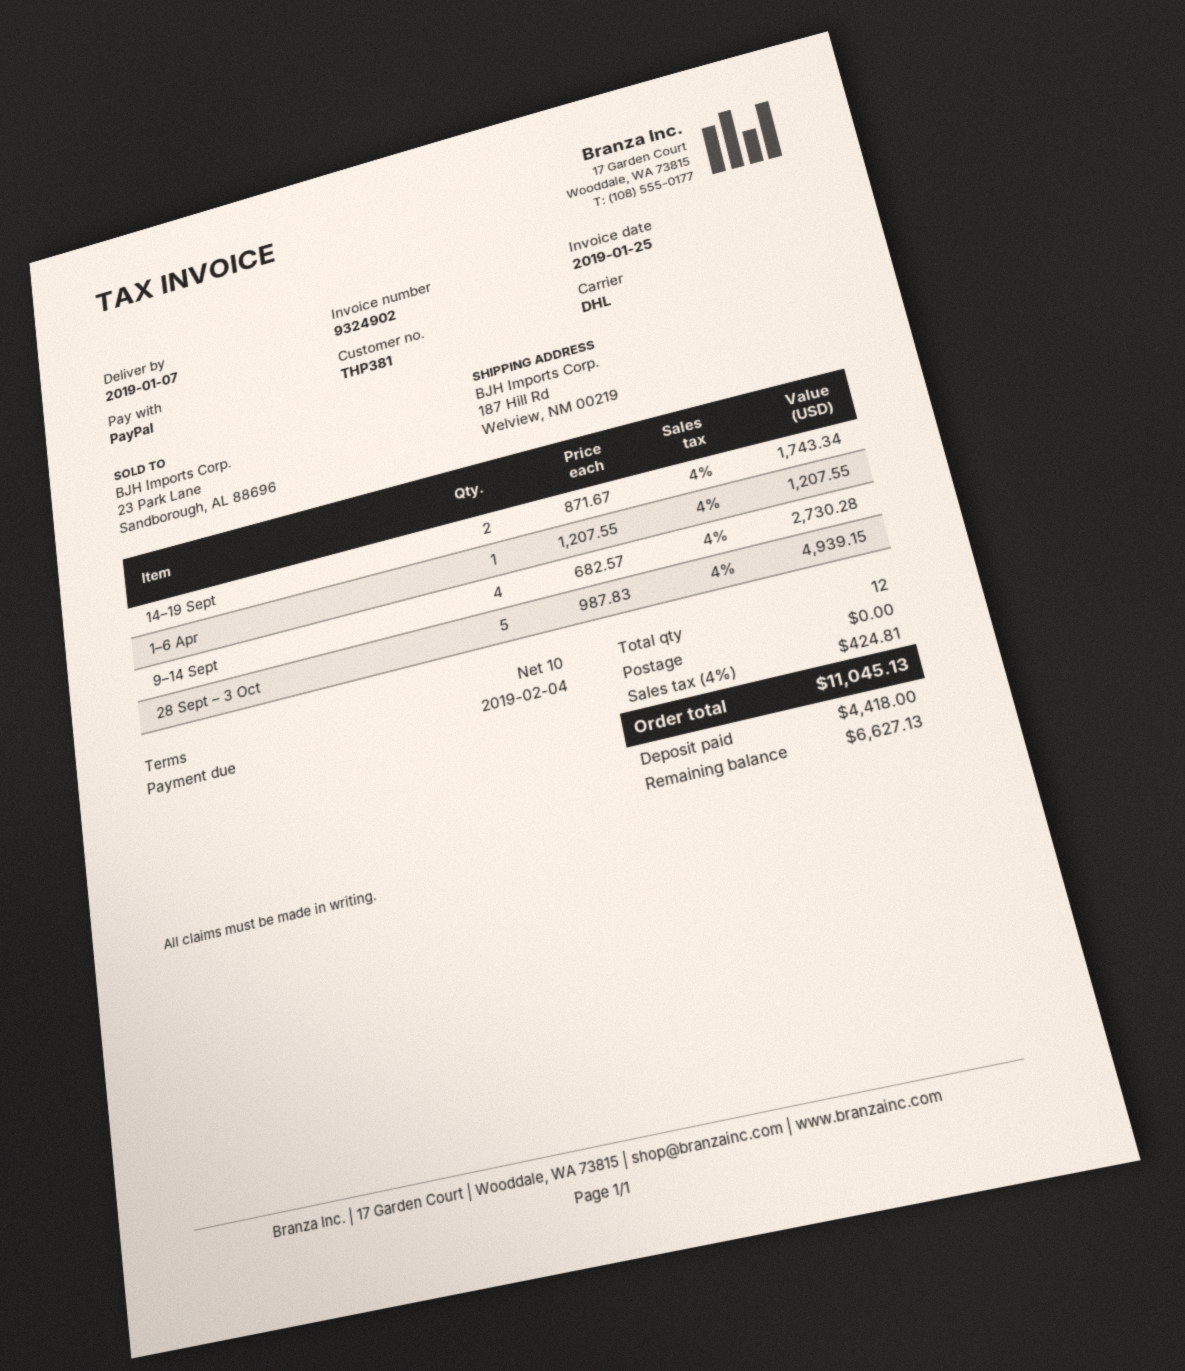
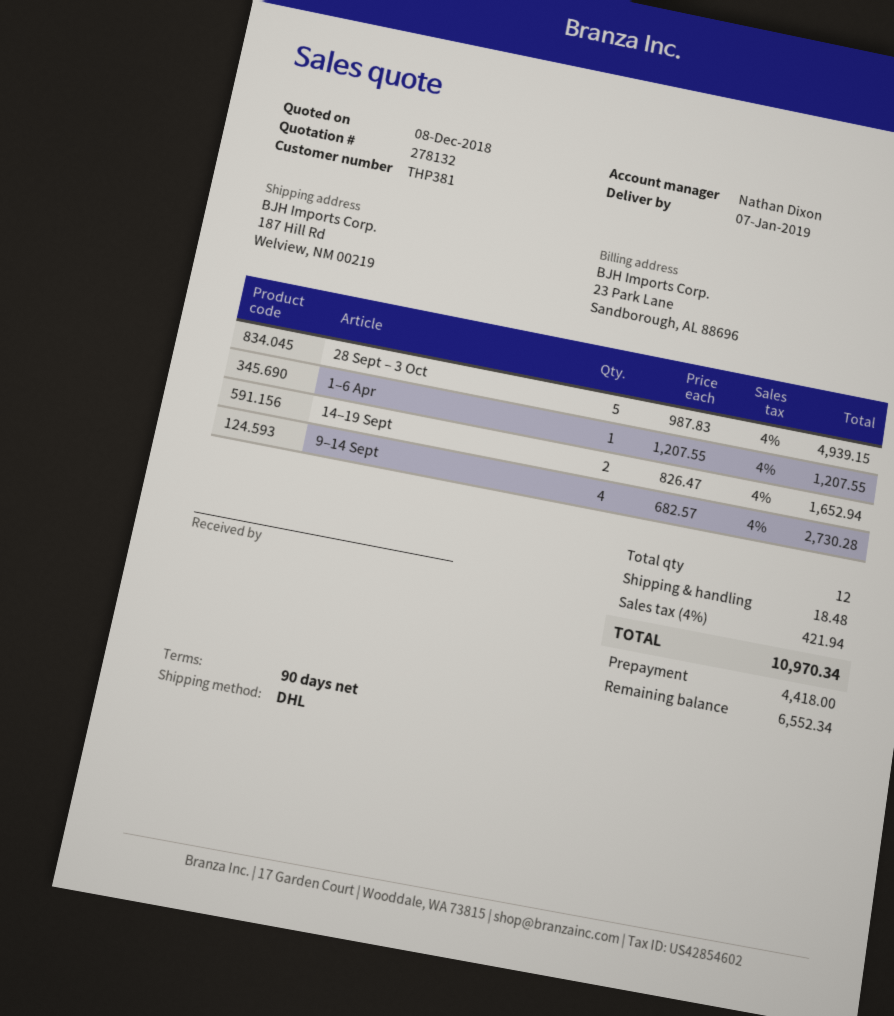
payment terms: 10 days -> 90 days
14–19 Sept: 2 x 871.67 = 1743.34 -> 2 x 826.47 = 1652.94
shipping: 0.00 -> 18.48
tax: 4% = 424.81 -> 4% = 421.94
total: 11045.13 -> 10970.34
balance: 6627.13 -> 6552.34

